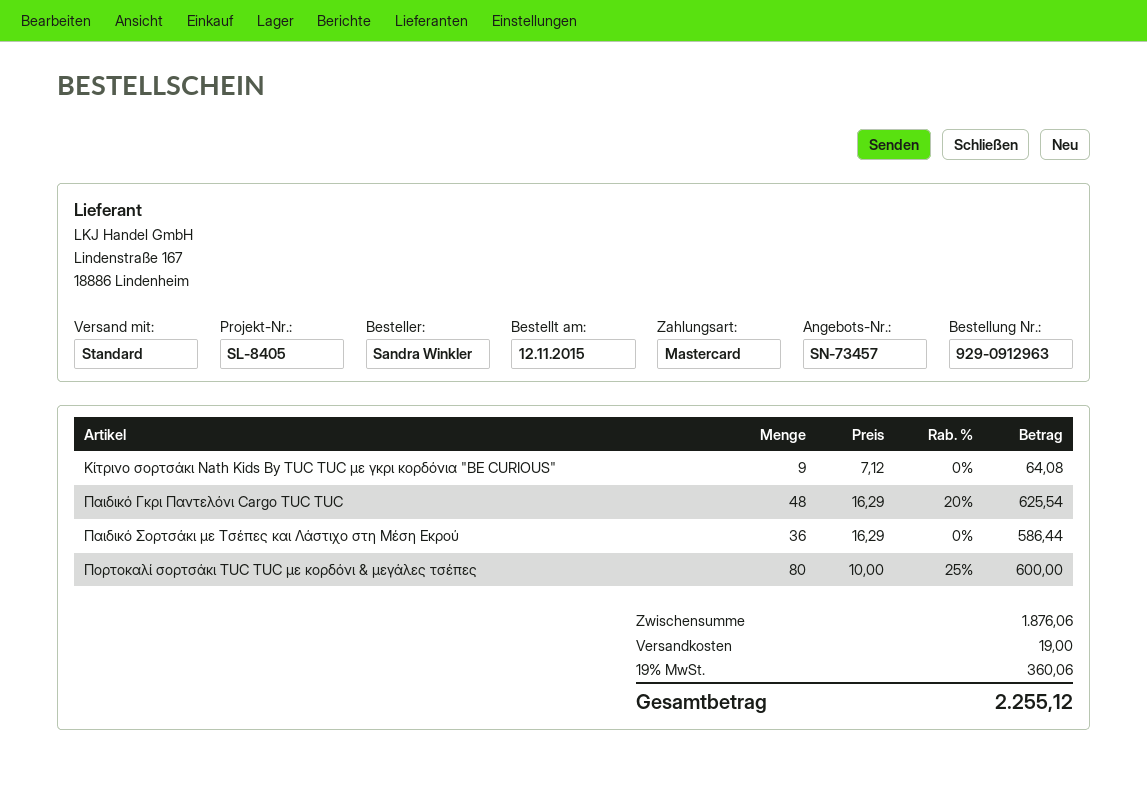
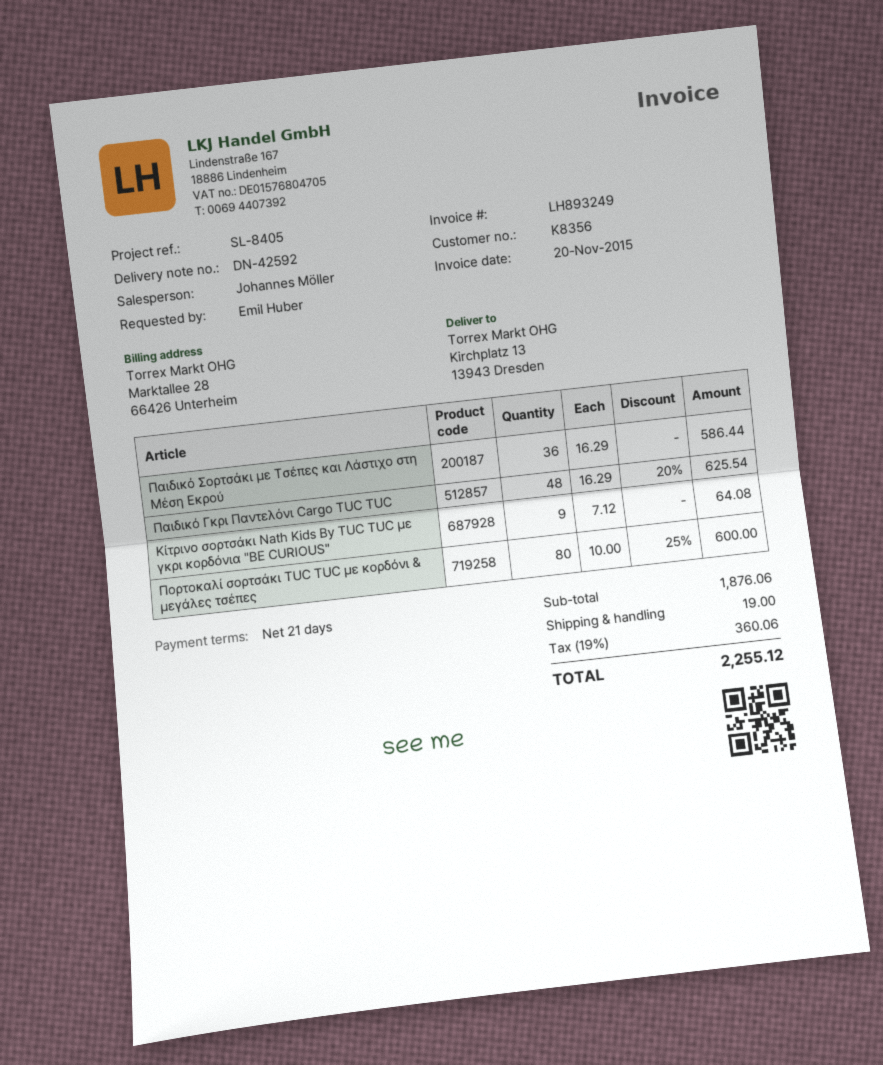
ordered by: Sandra Winkler -> Emil Huber

